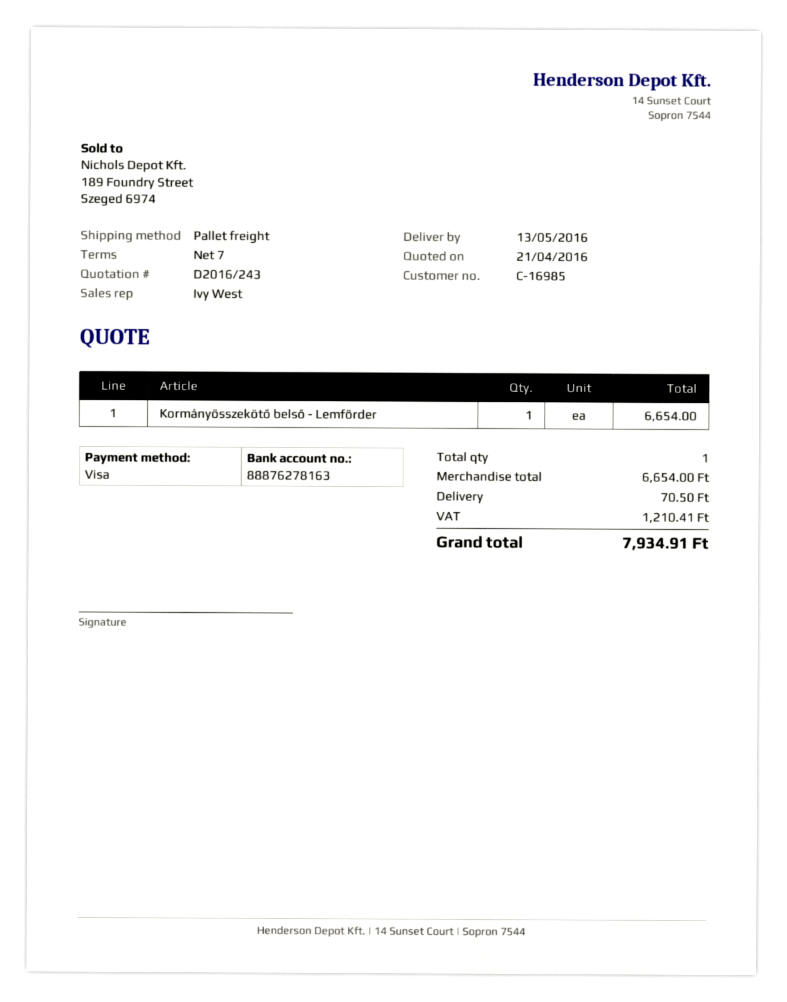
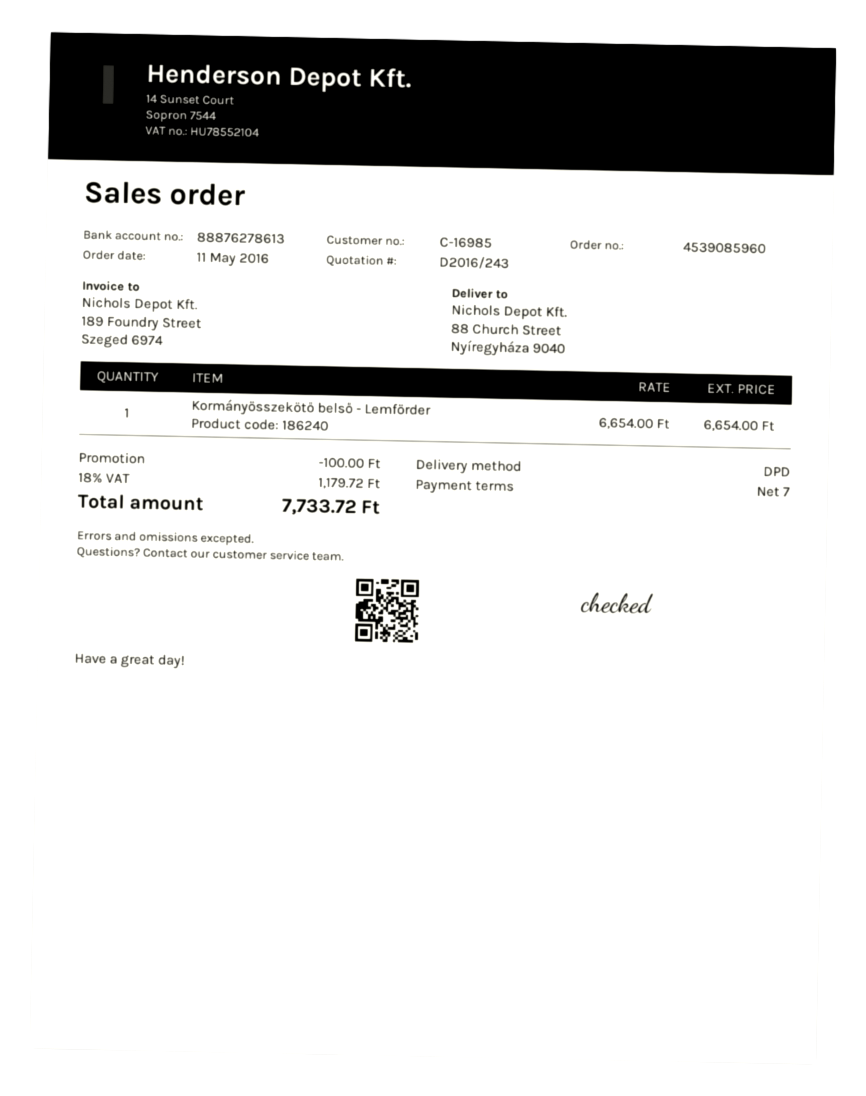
bank account: 88876278163 -> 88876278613
shipping method: pallet freight -> DPD
discount: none -> 100.00
shipping: 70.50 -> none
tax: 1210.41 -> 1179.72
total: 7934.91 -> 7733.72

